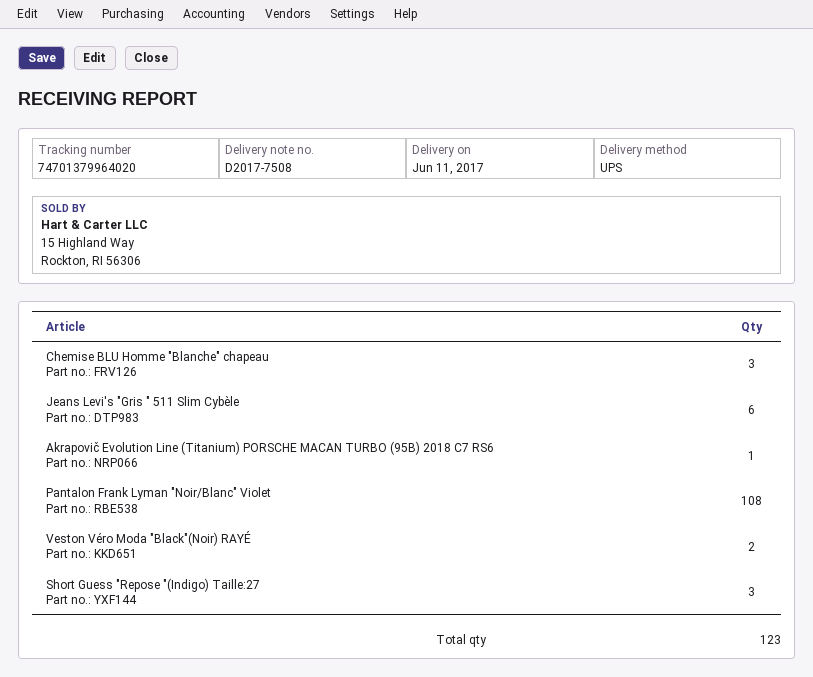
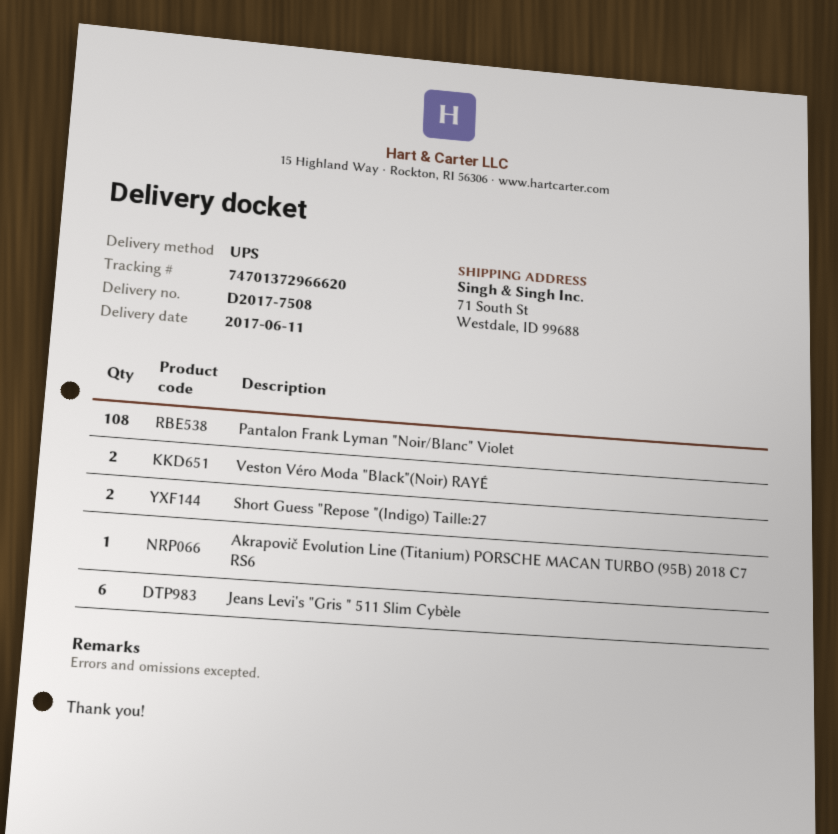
tracking number: 74701379964020 -> 74701372966620
Chemise BLU Homme "Blanche" chapeau: 3 -> none
Short Guess "Repose "(Indigo) Taille:27: 3 -> 2

